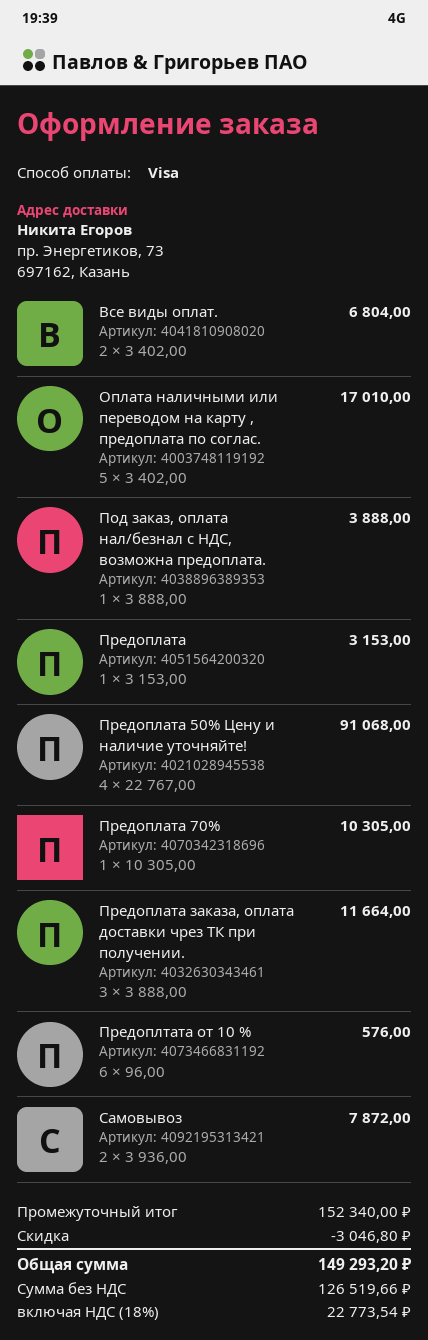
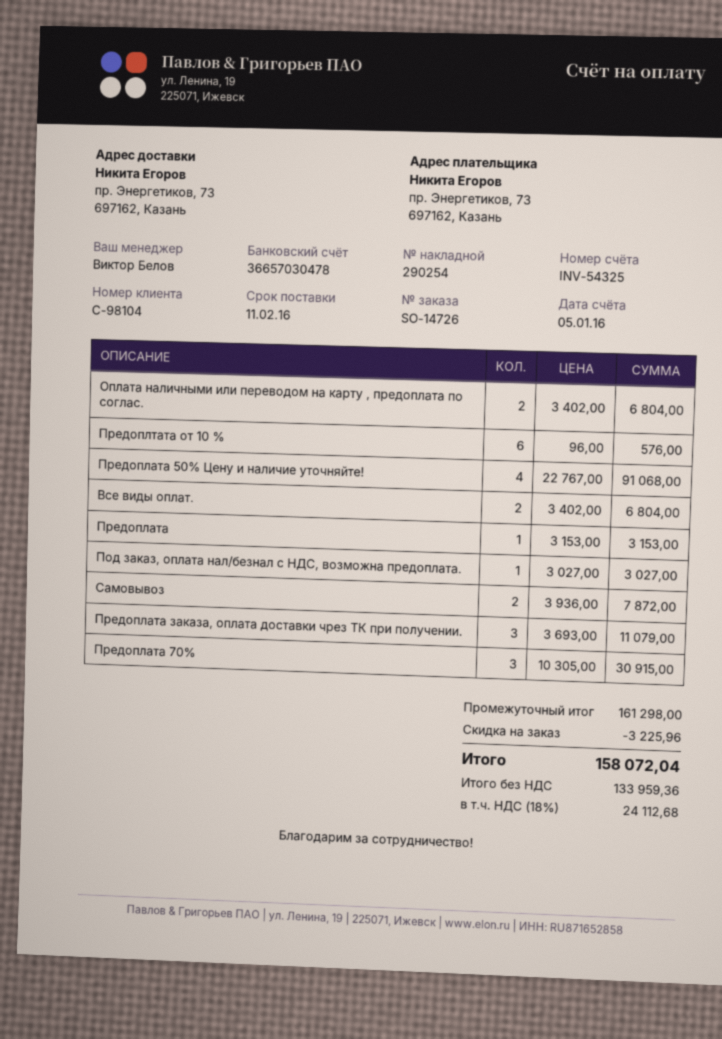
Оплата наличными или переводом на карту , предоплата по соглас.: 5 x 3402.00 = 17010.00 -> 2 x 3402.00 = 6804.00
Под заказ, оплата нал/безнал с НДС, возможна предоплата.: 1 x 3888.00 = 3888.00 -> 1 x 3027.00 = 3027.00
Предоплата 70%: 1 x 10305.00 = 10305.00 -> 3 x 10305.00 = 30915.00
Предоплата заказа, оплата доставки чрез ТК при получении.: 3 x 3888.00 = 11664.00 -> 3 x 3693.00 = 11079.00
subtotal: 152340.00 -> 161298.00
discount: 3046.80 -> 3225.96
net: 126519.66 -> 133959.36
tax: 18% = 22773.54 -> 18% = 24112.68
total: 149293.20 -> 158072.04

